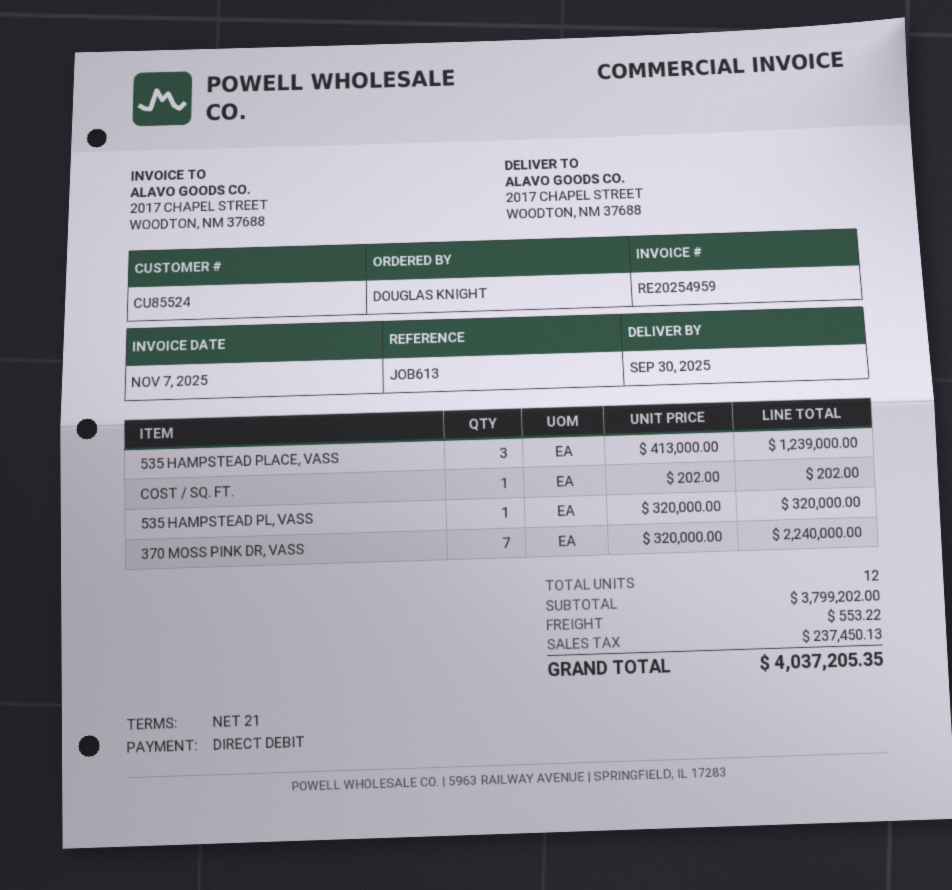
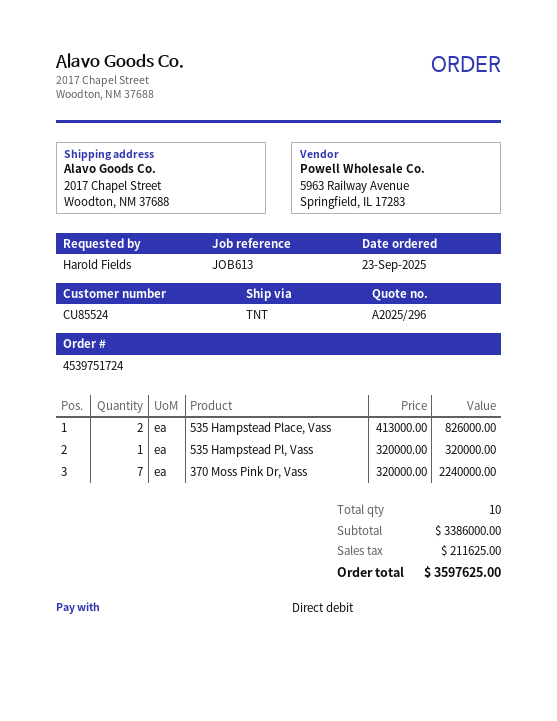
ordered by: DOUGLAS KNIGHT -> Harold Fields
535 HAMPSTEAD PLACE, VASS: 3 x 413000.00 = 1239000.00 -> 2 x 413000.00 = 826000.00
COST / SQ. FT.: 1 x 202.00 = 202.00 -> none
total quantity: 12 -> 10
subtotal: 3799202.00 -> 3386000.00
shipping: 553.22 -> none
tax: 237450.13 -> 211625.00
total: 4037205.35 -> 3597625.00

